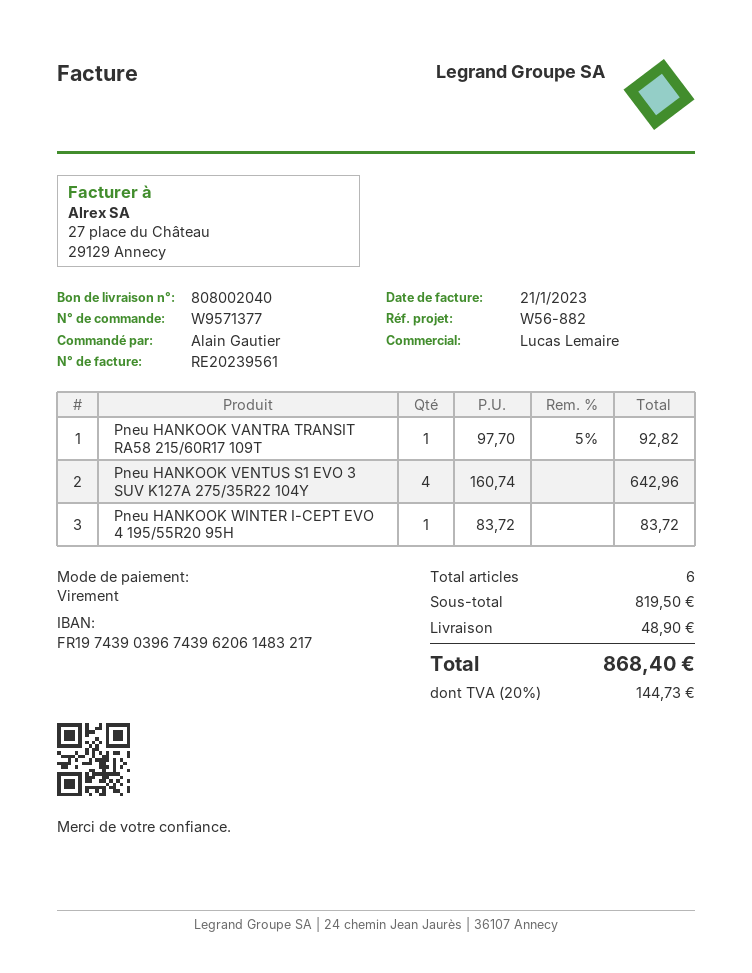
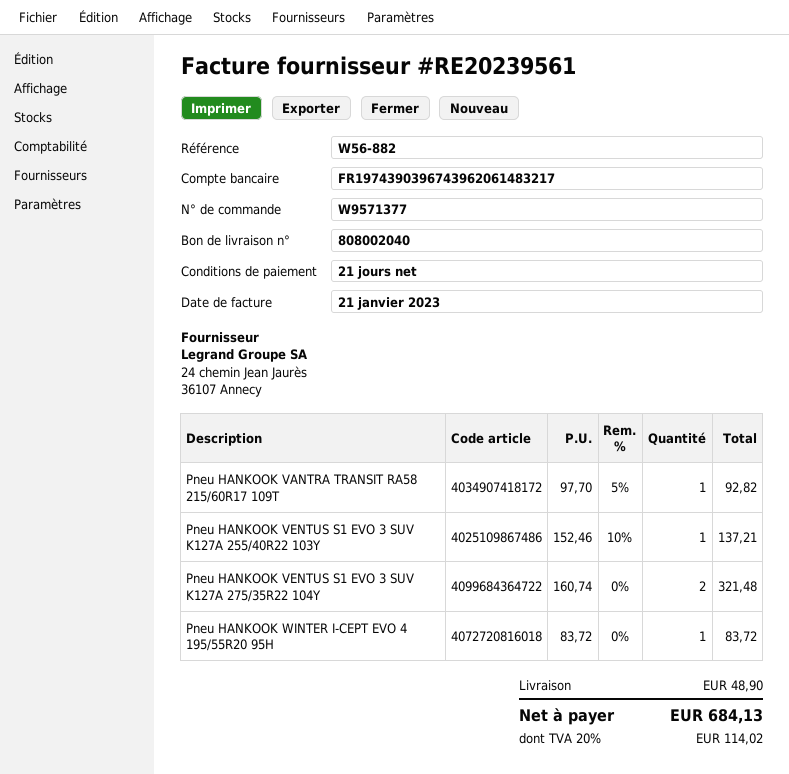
Pneu HANKOOK VENTUS S1 EVO 3 SUV K127A 275/35R22 104Y: 4 x 160.74 = 642.96 -> 2 x 160.74 = 321.48
Pneu HANKOOK VENTUS S1 EVO 3 SUV K127A 255/40R22 103Y: none -> 1 x 152.46 - 10% = 137.21
tax: 20% = 144.73 -> 20% = 114.02
total: 868.40 -> 684.13

